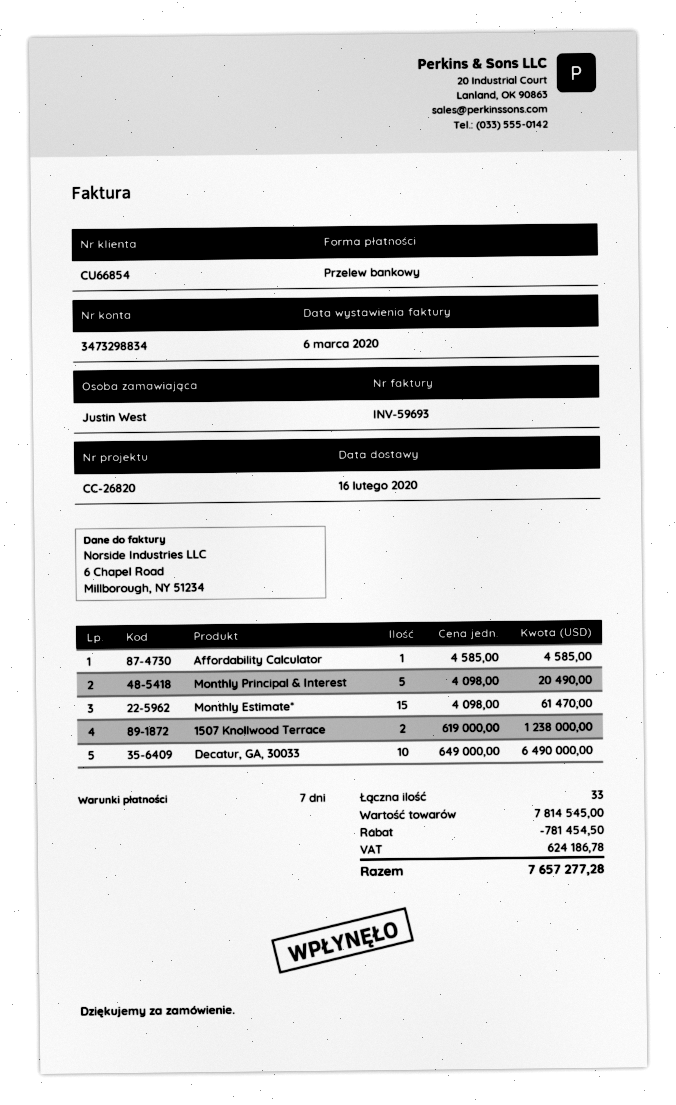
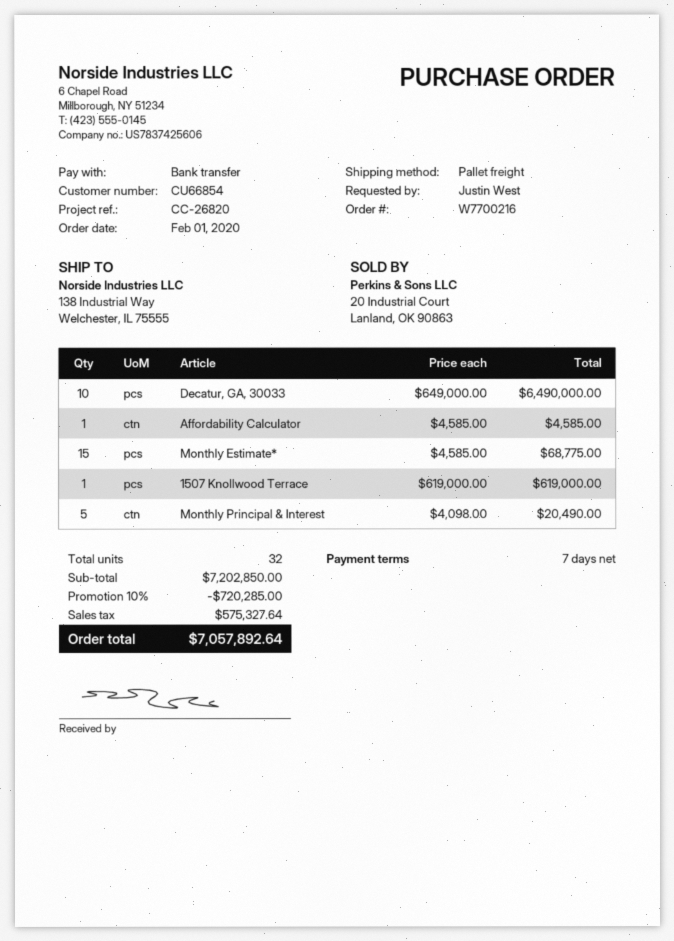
Monthly Estimate*: 15 x 4098.00 = 61470.00 -> 15 x 4585.00 = 68775.00
1507 Knollwood Terrace: 2 x 619000.00 = 1238000.00 -> 1 x 619000.00 = 619000.00
total quantity: 33 -> 32
subtotal: 7814545.00 -> 7202850.00
discount: 781454.50 -> 720285.00
tax: 624186.78 -> 575327.64
total: 7657277.28 -> 7057892.64

